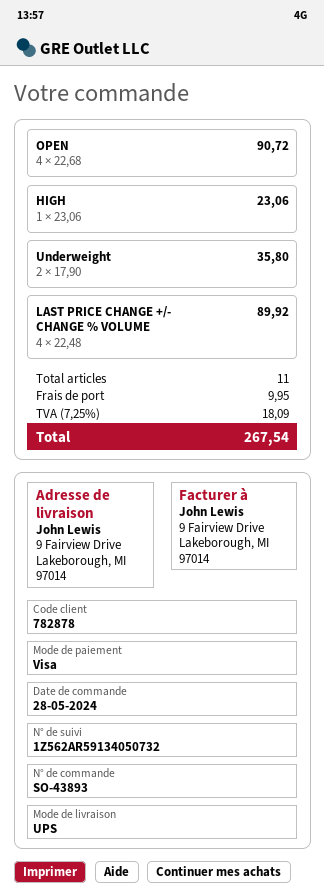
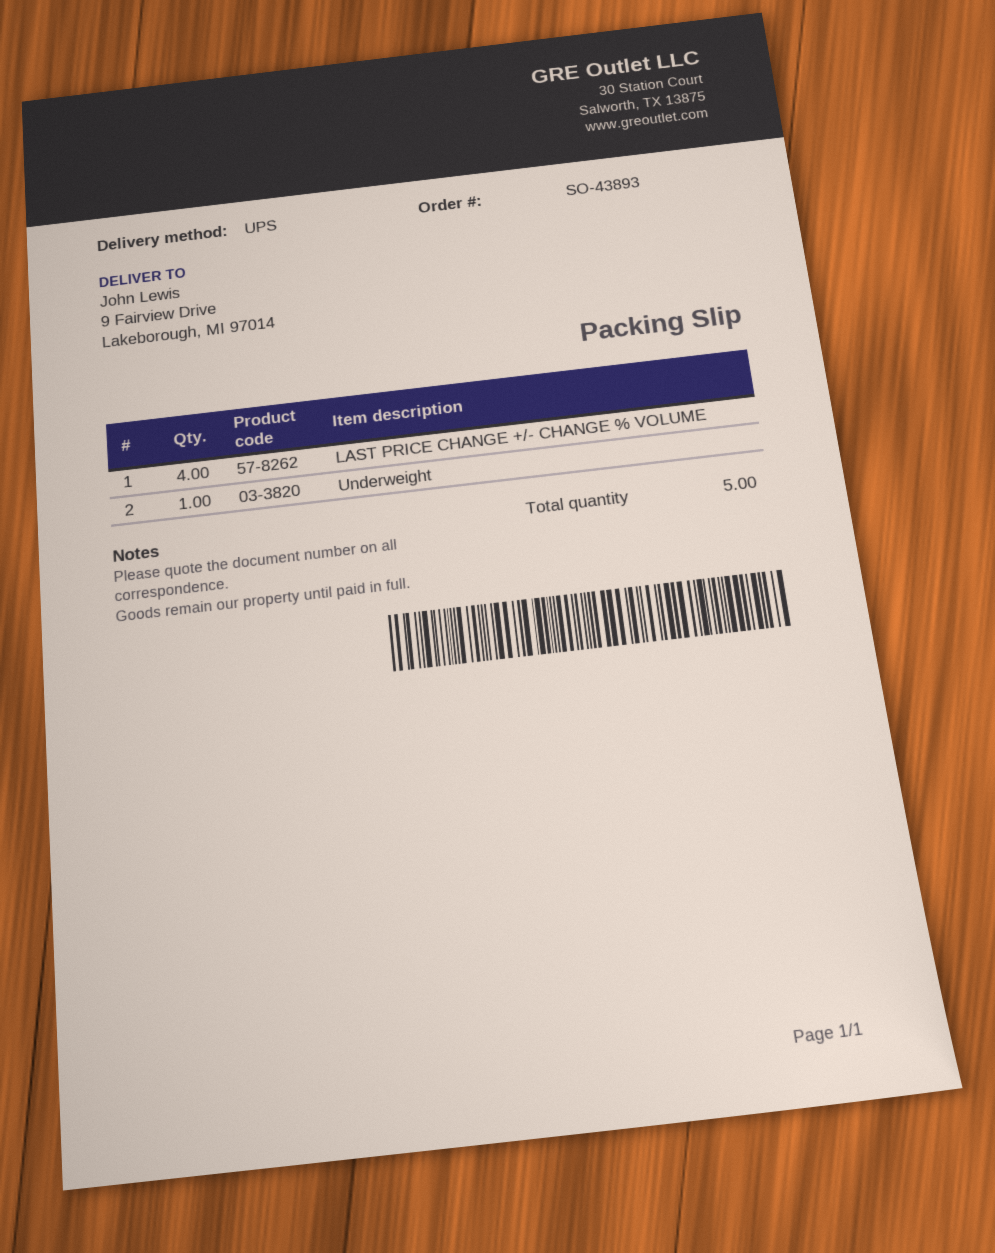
OPEN: 4 -> none
HIGH: 1 -> none
Underweight: 2 -> 1
total quantity: 11 -> 5

